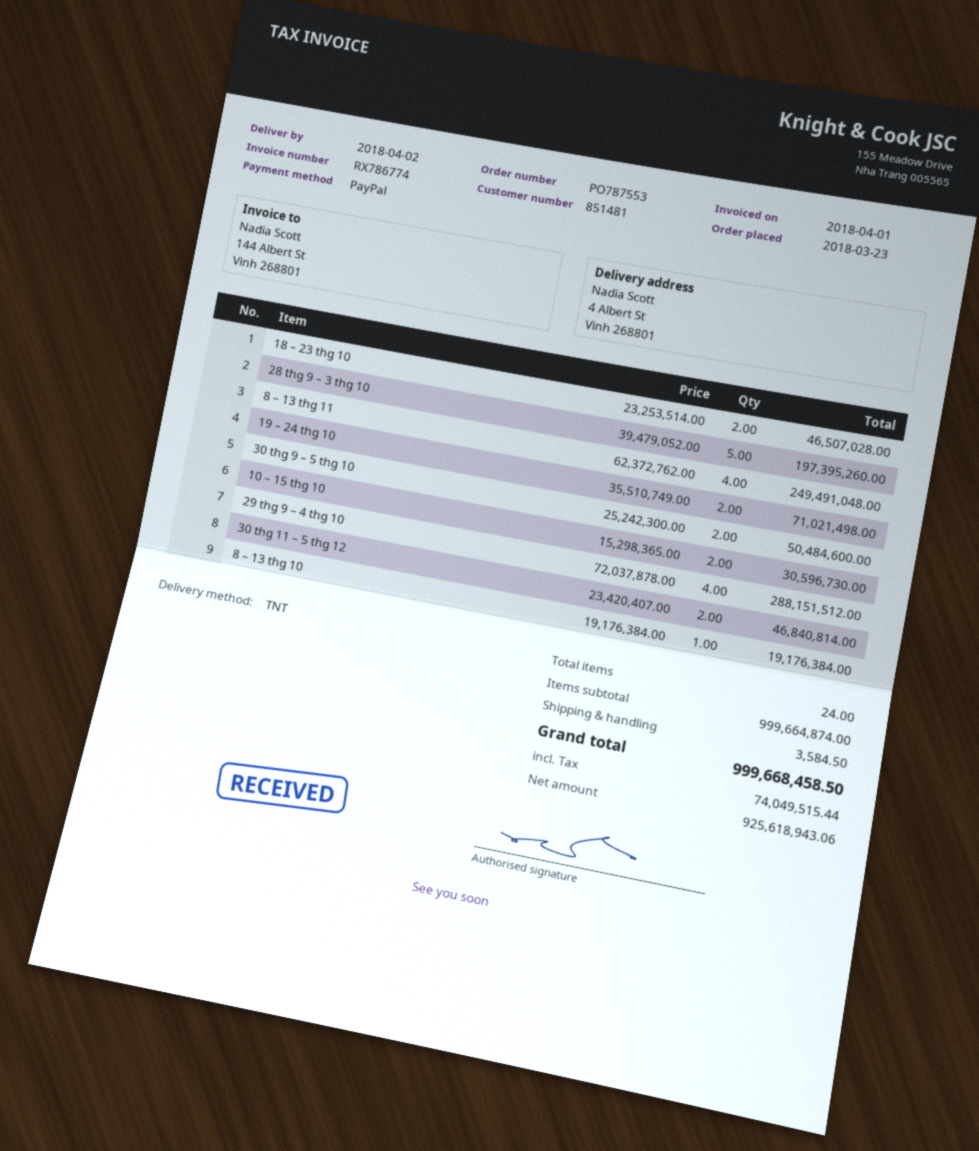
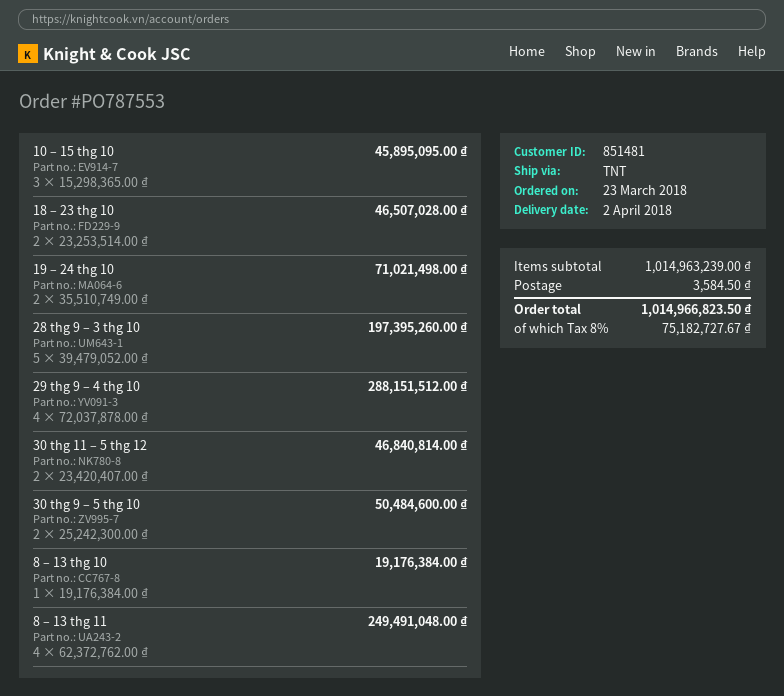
10 – 15 thg 10: 2 x 15298365.00 = 30596730.00 -> 3 x 15298365.00 = 45895095.00
subtotal: 999664874.00 -> 1014963239.00
tax: 74049515.44 -> 75182727.67
total: 999668458.50 -> 1014966823.50

